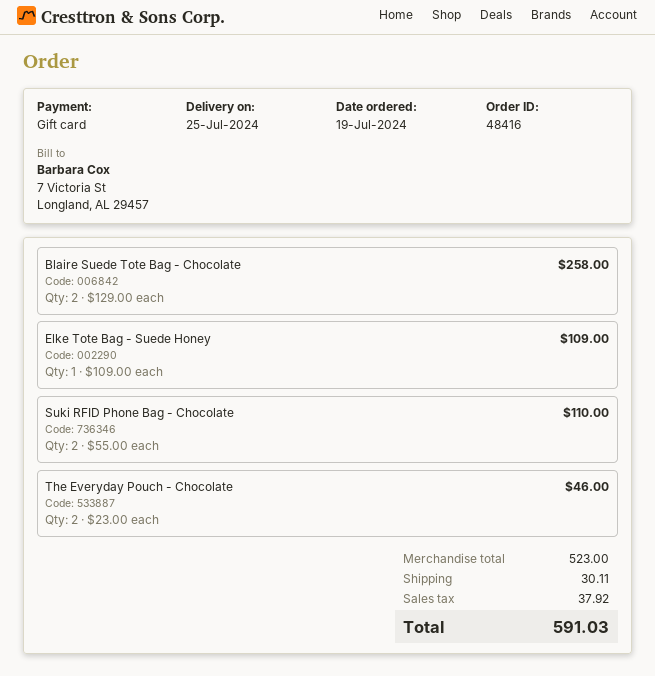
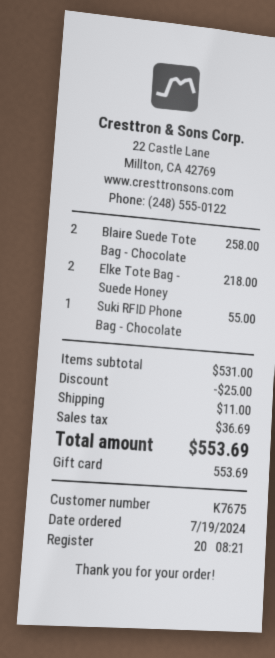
Elke Tote Bag - Suede Honey: 1 for 109.00 -> 2 for 218.00
Suki RFID Phone Bag - Chocolate: 2 for 110.00 -> 1 for 55.00
The Everyday Pouch - Chocolate: 2 for 46.00 -> none
subtotal: 523.00 -> 531.00
discount: none -> 25.00
shipping: 30.11 -> 11.00
tax: 37.92 -> 36.69
total: 591.03 -> 553.69

